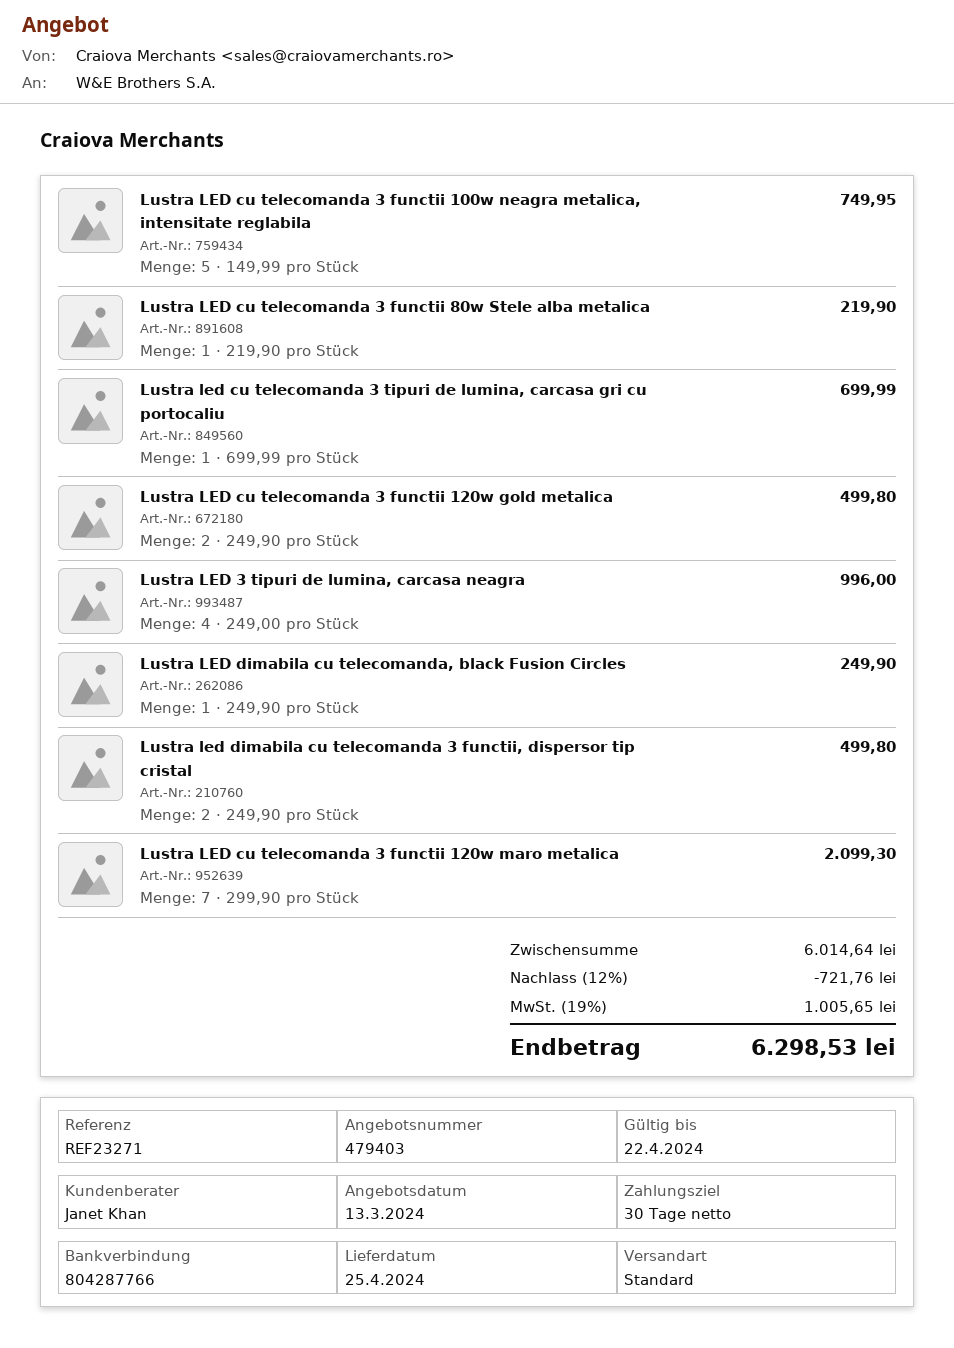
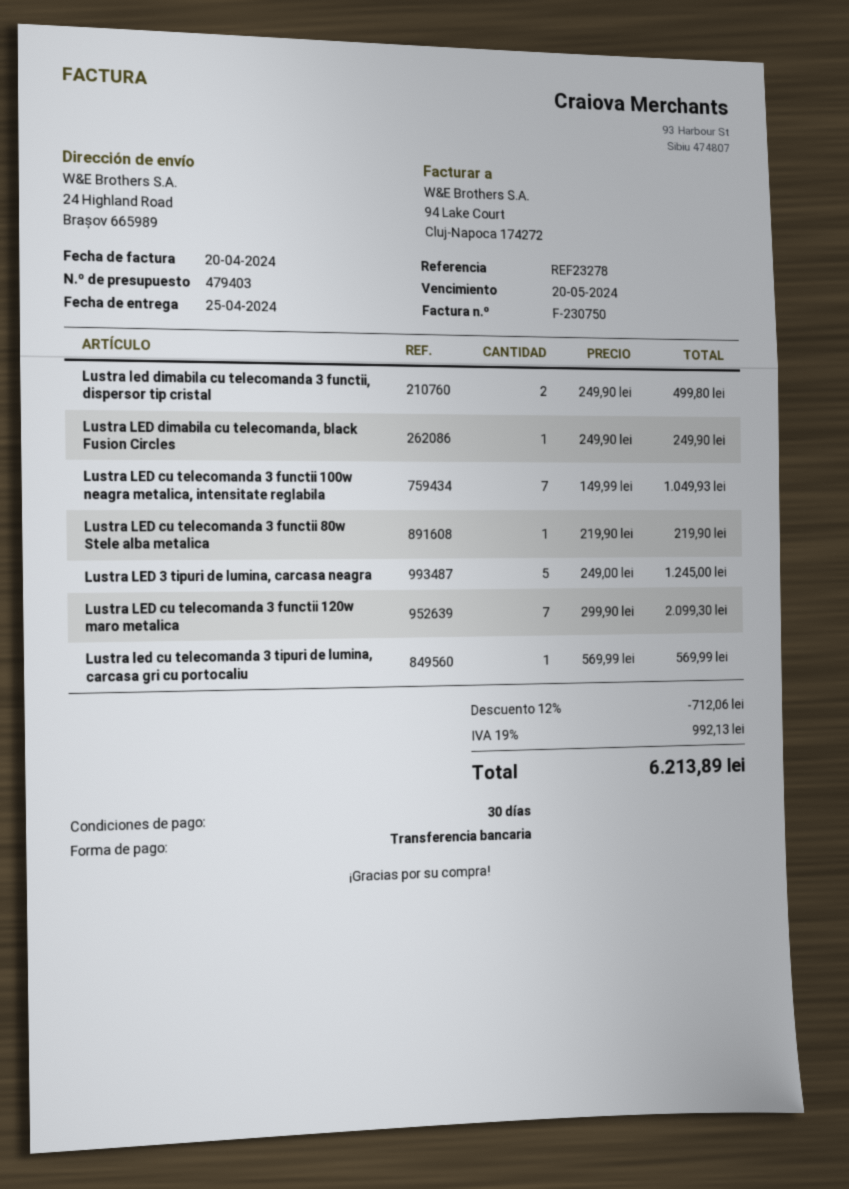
reference: REF23271 -> REF23278
Lustra LED cu telecomanda 3 functii 100w neagra metalica, intensitate reglabila: 5 x 149.99 = 749.95 -> 7 x 149.99 = 1049.93
Lustra led cu telecomanda 3 tipuri de lumina, carcasa gri cu portocaliu: 1 x 699.99 = 699.99 -> 1 x 569.99 = 569.99
Lustra LED cu telecomanda 3 functii 120w gold metalica: 2 x 249.90 = 499.80 -> none
Lustra LED 3 tipuri de lumina, carcasa neagra: 4 x 249.00 = 996.00 -> 5 x 249.00 = 1245.00
discount: 12% = 721.76 -> 12% = 712.06
tax: 19% = 1005.65 -> 19% = 992.13
total: 6298.53 -> 6213.89

